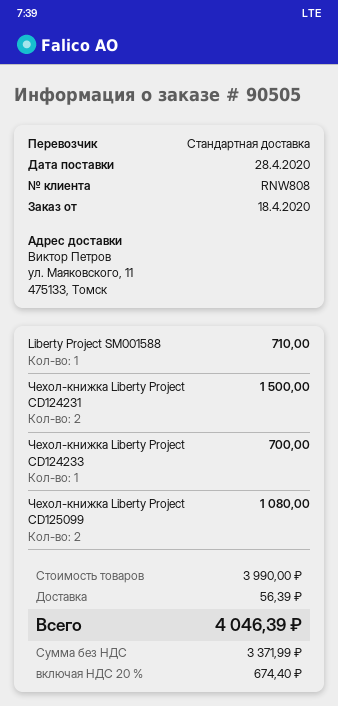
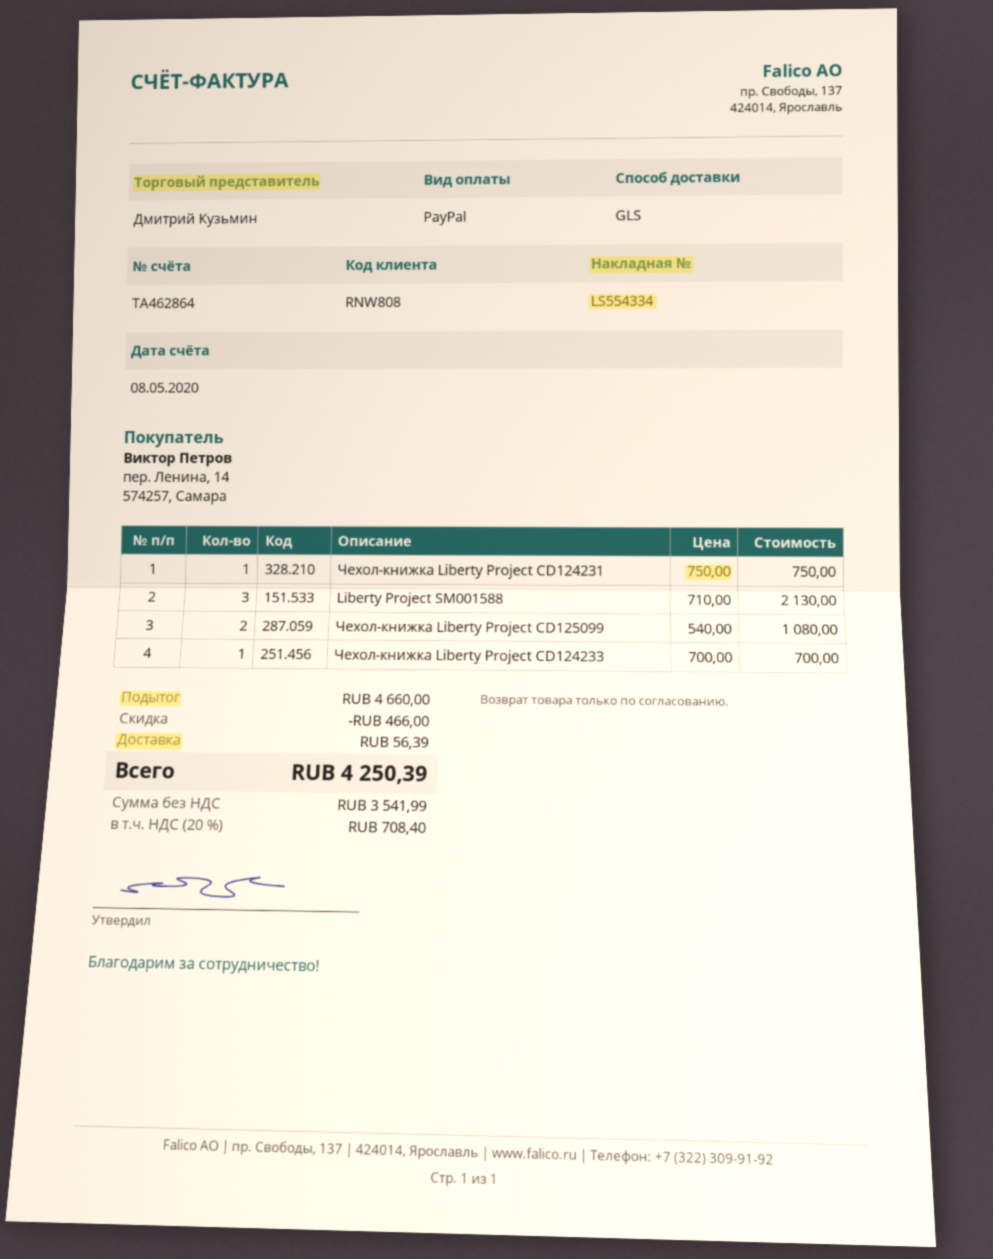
shipping method: standard -> GLS
Liberty Project SM001588: 1 for 710.00 -> 3 for 2130.00
Чехол-книжка Liberty Project CD124231: 2 for 1500.00 -> 1 for 750.00
subtotal: 3990.00 -> 4660.00
discount: none -> 466.00
net: 3371.99 -> 3541.99
tax: 20% = 674.40 -> 20% = 708.40
total: 4046.39 -> 4250.39

